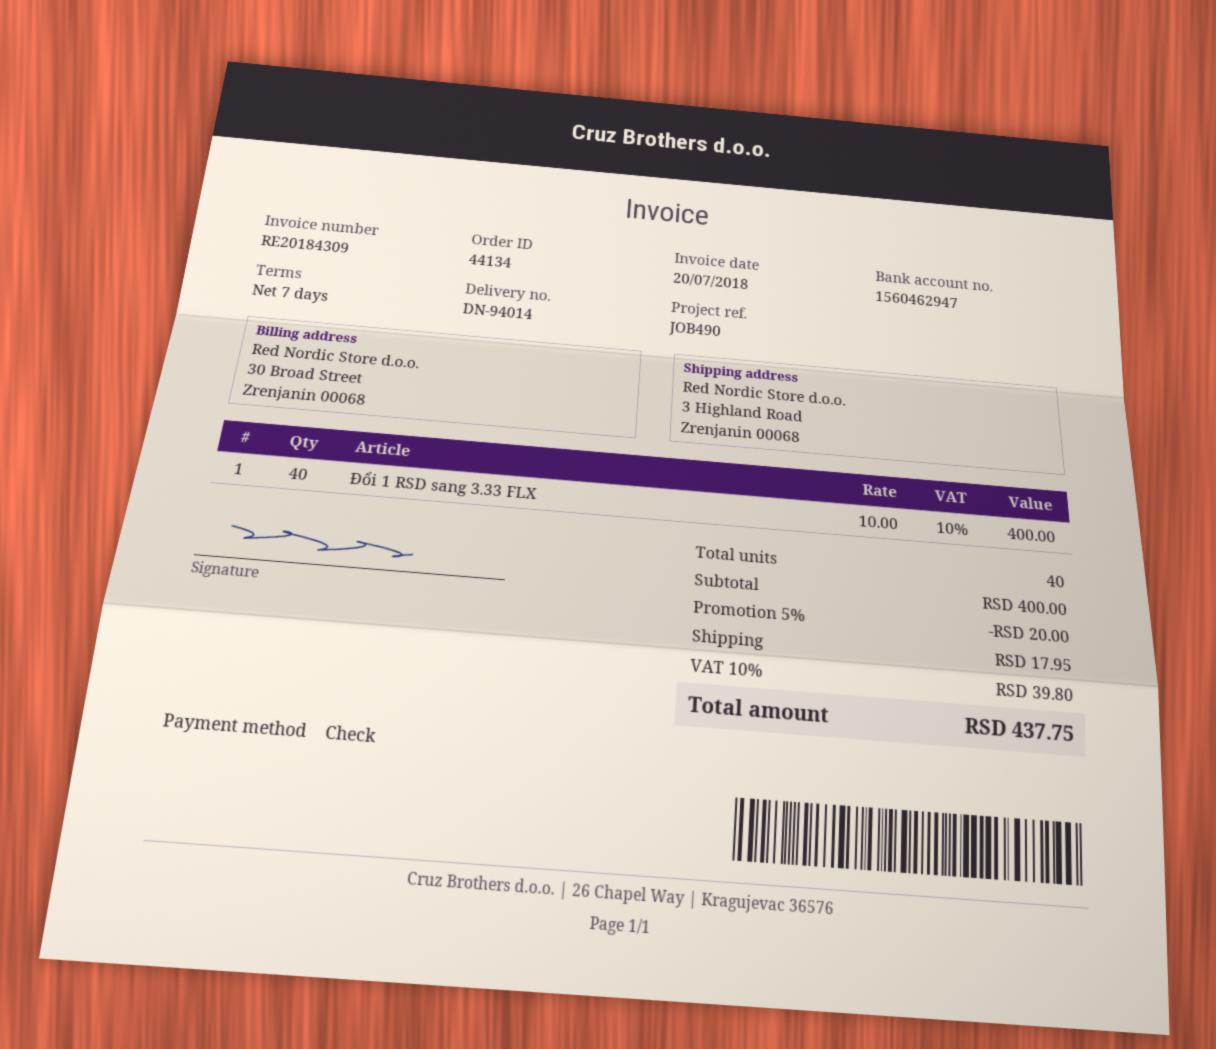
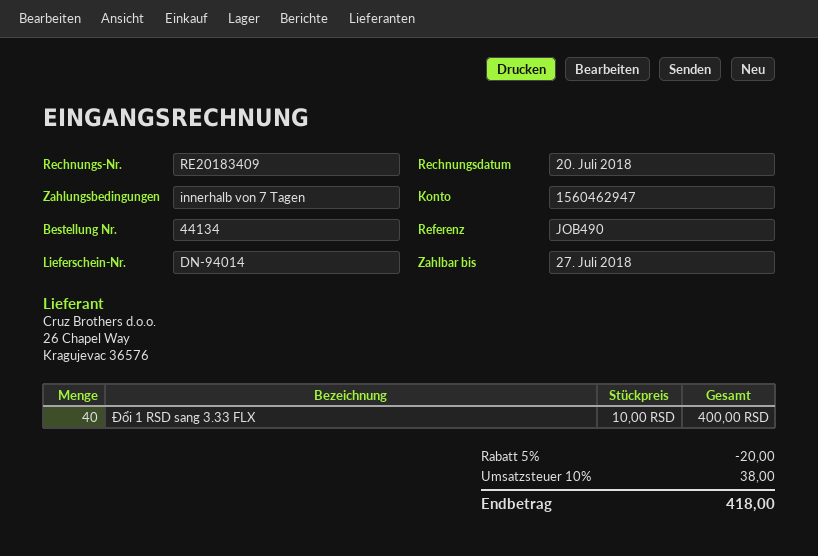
invoice number: RE20184309 -> RE20183409
shipping: 17.95 -> none
tax: 10% = 39.80 -> 10% = 38.00
total: 437.75 -> 418.00

